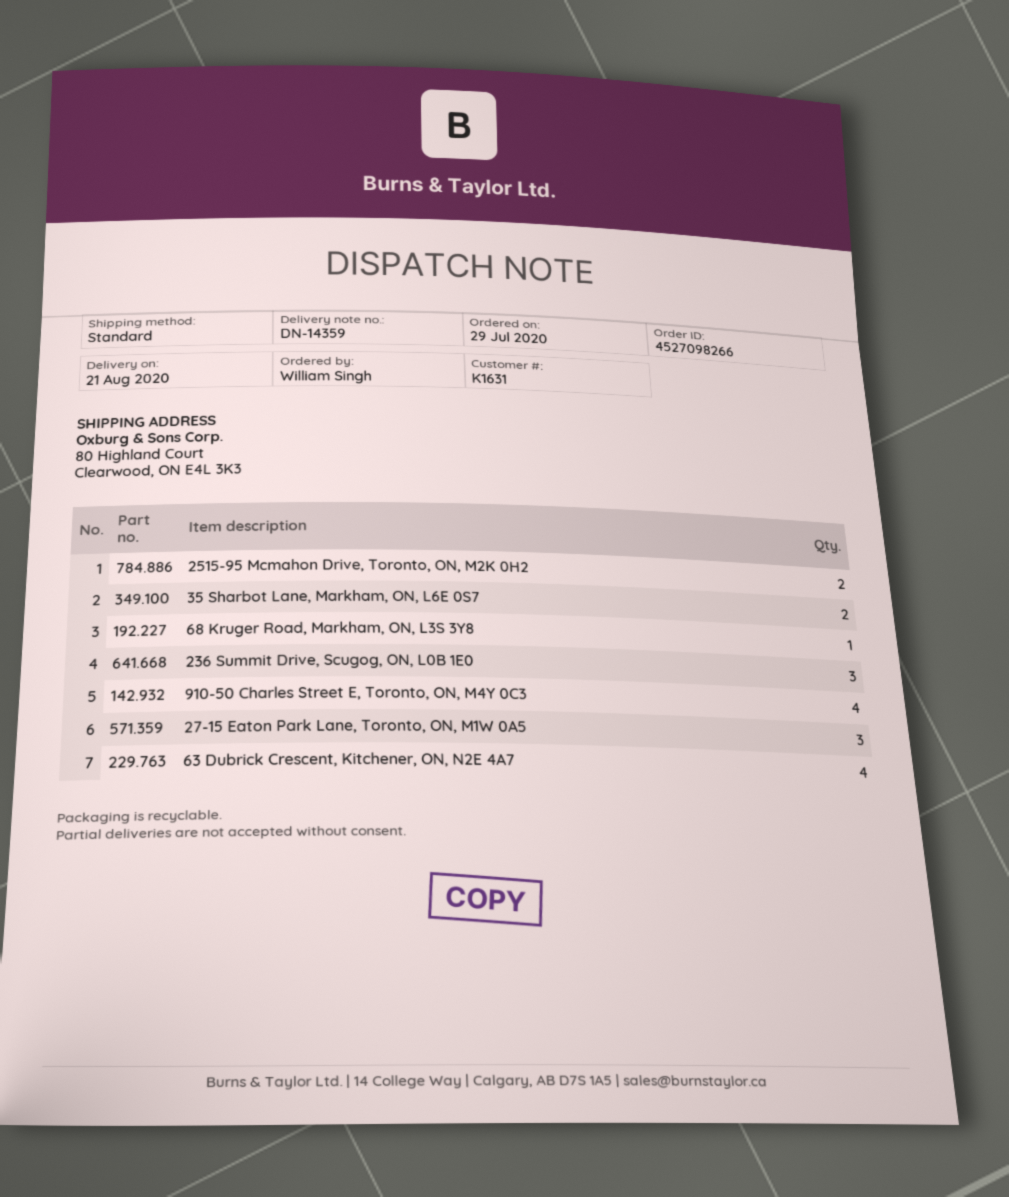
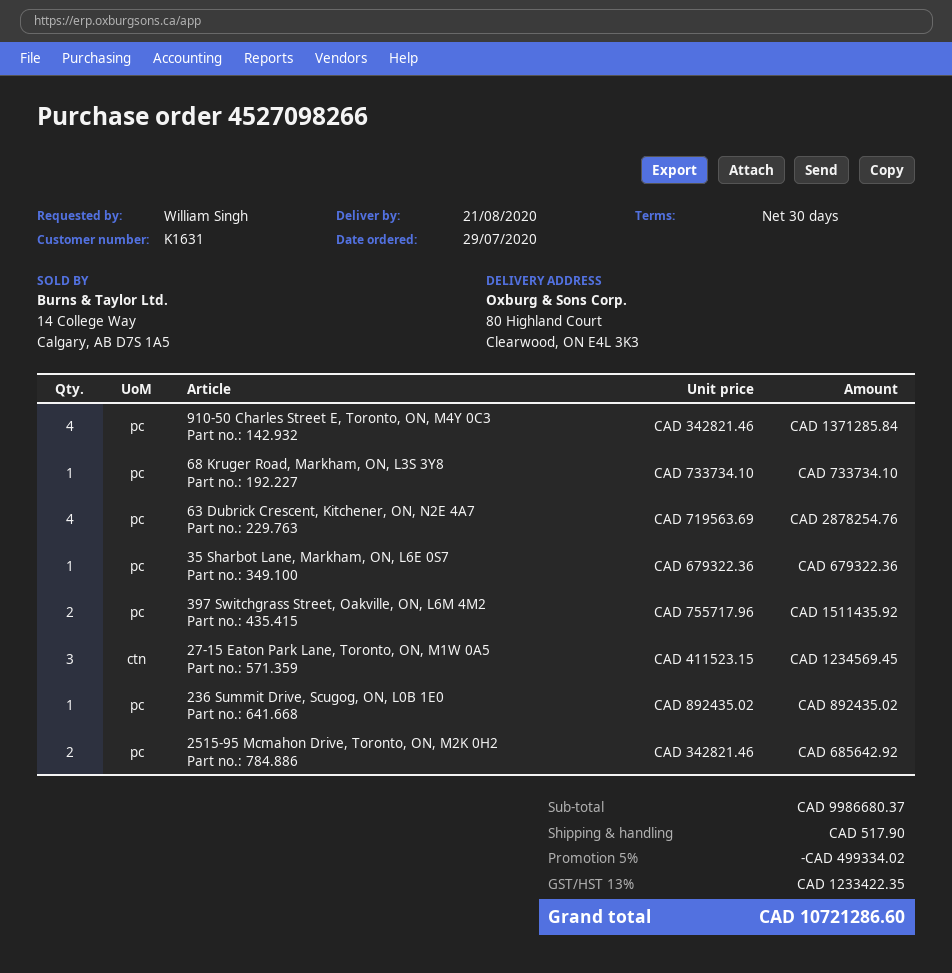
35 Sharbot Lane, Markham, ON, L6E 0S7: 2 -> 1
236 Summit Drive, Scugog, ON, L0B 1E0: 3 -> 1
397 Switchgrass Street, Oakville, ON, L6M 4M2: none -> 2

